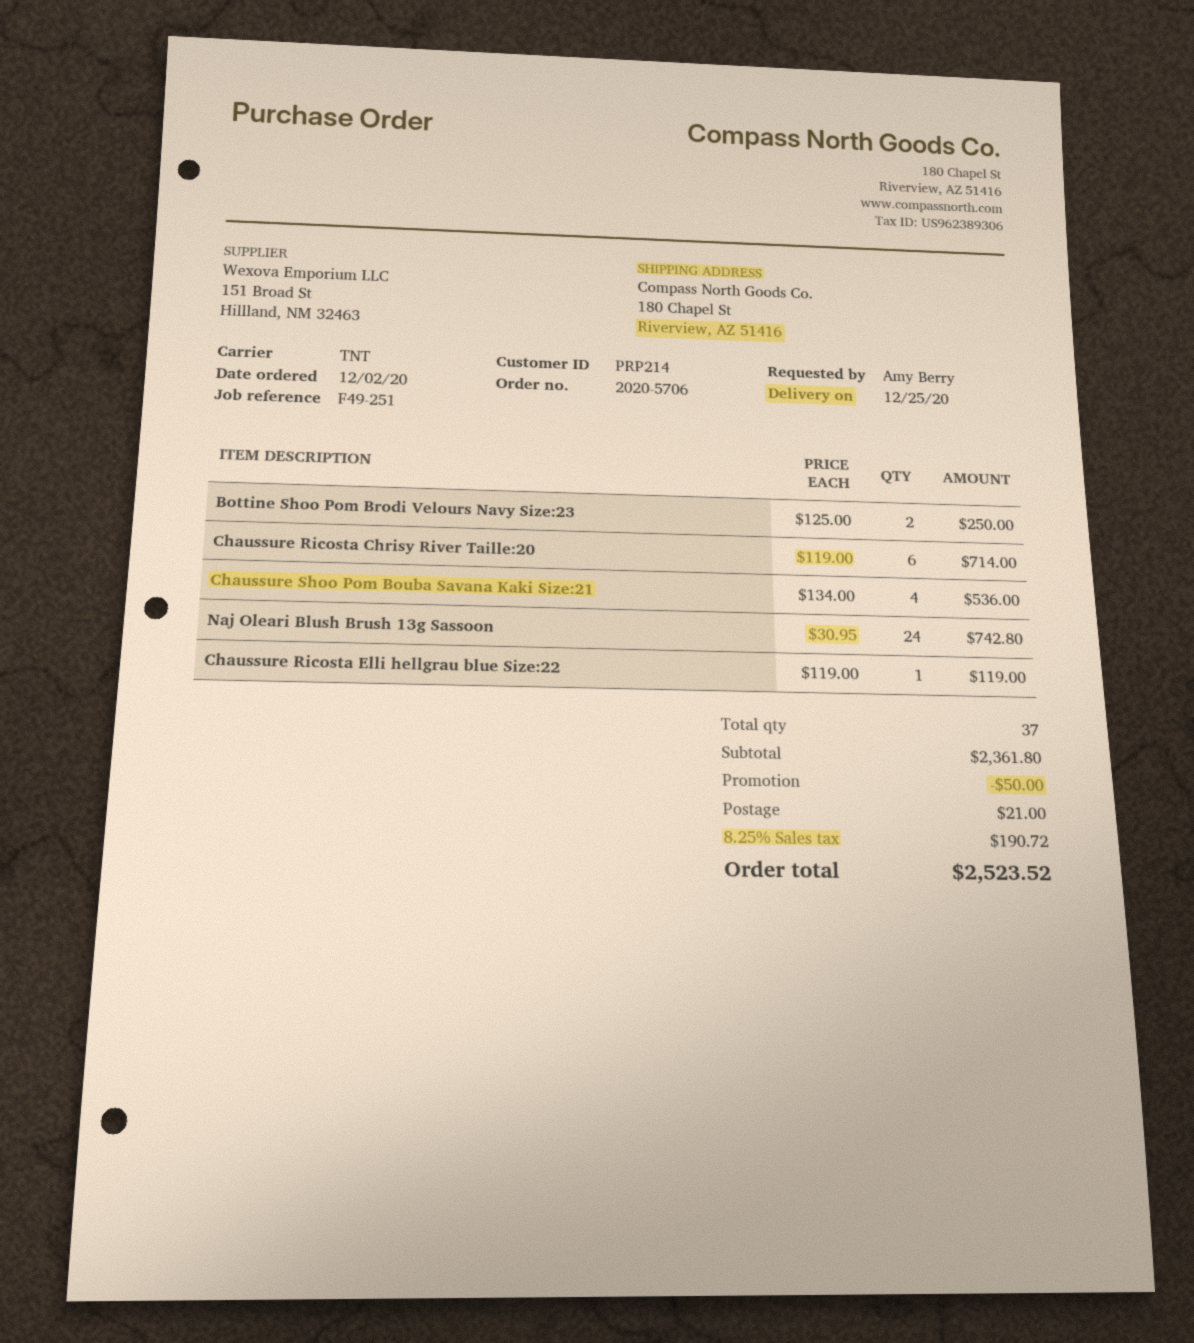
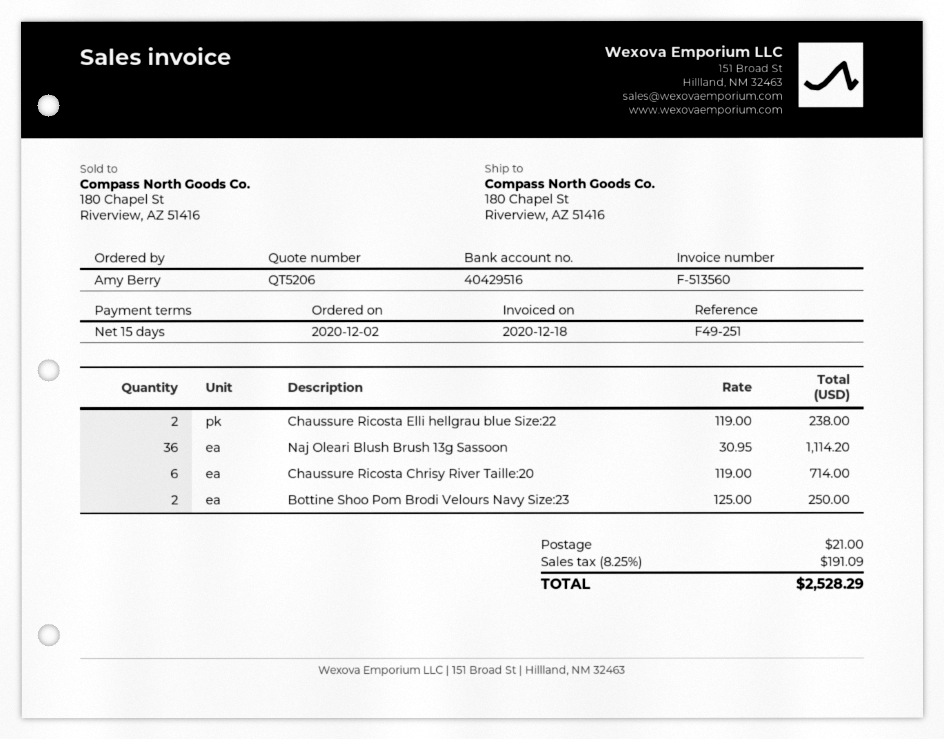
Chaussure Shoo Pom Bouba Savana Kaki Size:21: 4 x 134.00 = 536.00 -> none
Naj Oleari Blush Brush 13g Sassoon: 24 x 30.95 = 742.80 -> 36 x 30.95 = 1114.20
Chaussure Ricosta Elli hellgrau blue Size:22: 1 x 119.00 = 119.00 -> 2 x 119.00 = 238.00
discount: 50.00 -> none
tax: 8.25% = 190.72 -> 8.25% = 191.09
total: 2523.52 -> 2528.29

